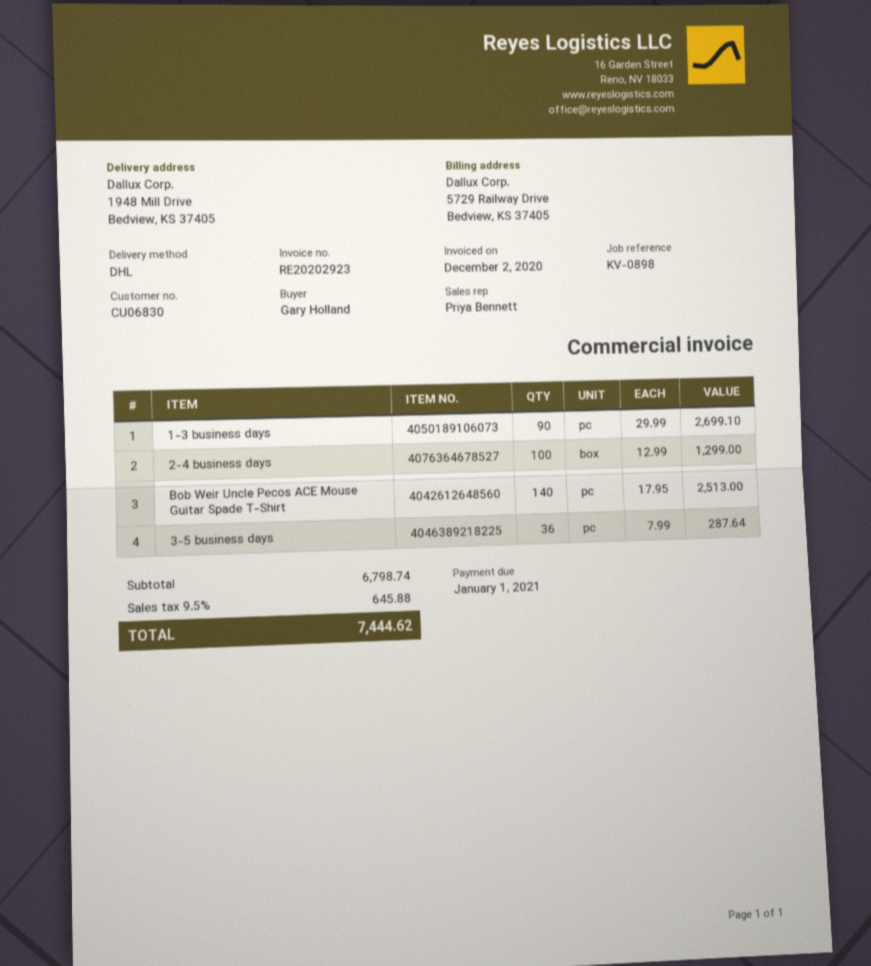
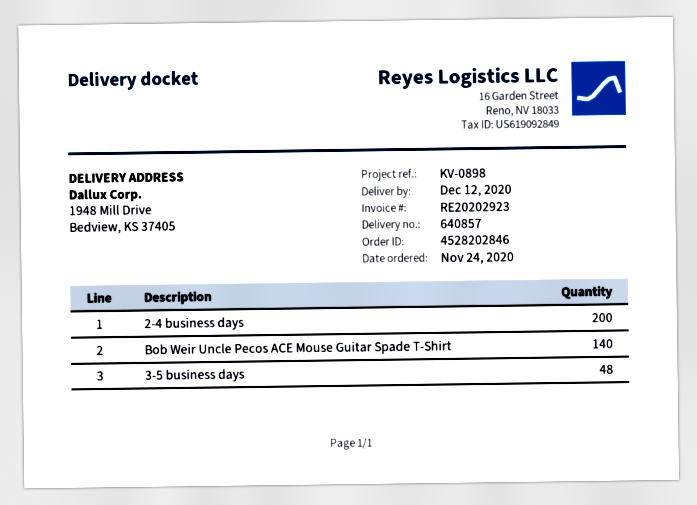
1-3 business days: 90 -> none
2-4 business days: 100 -> 200
3-5 business days: 36 -> 48

